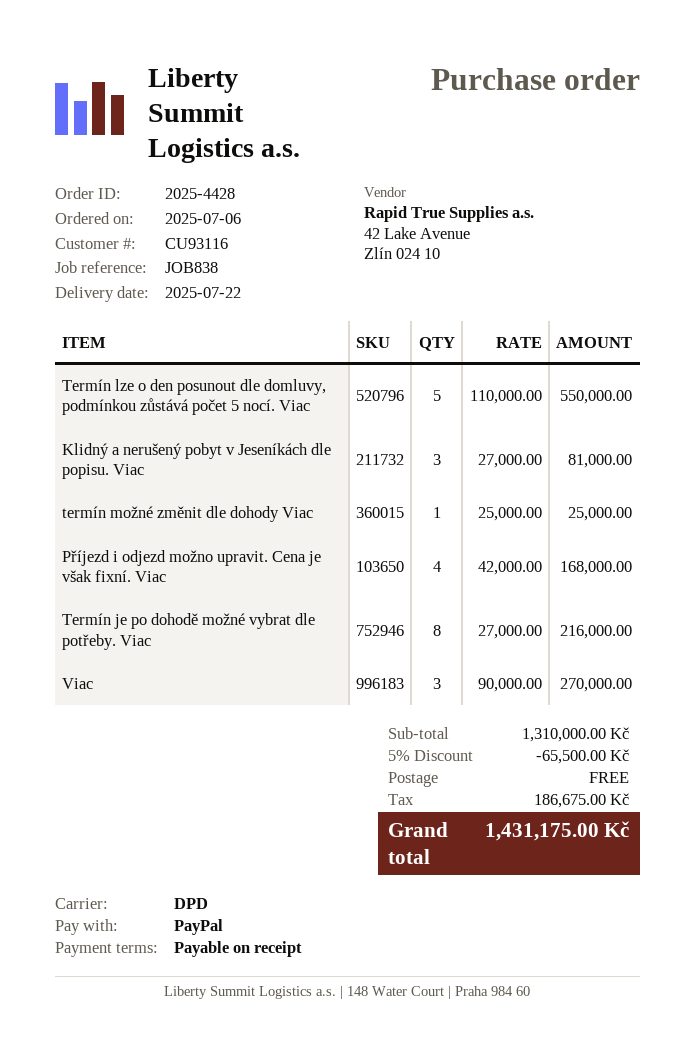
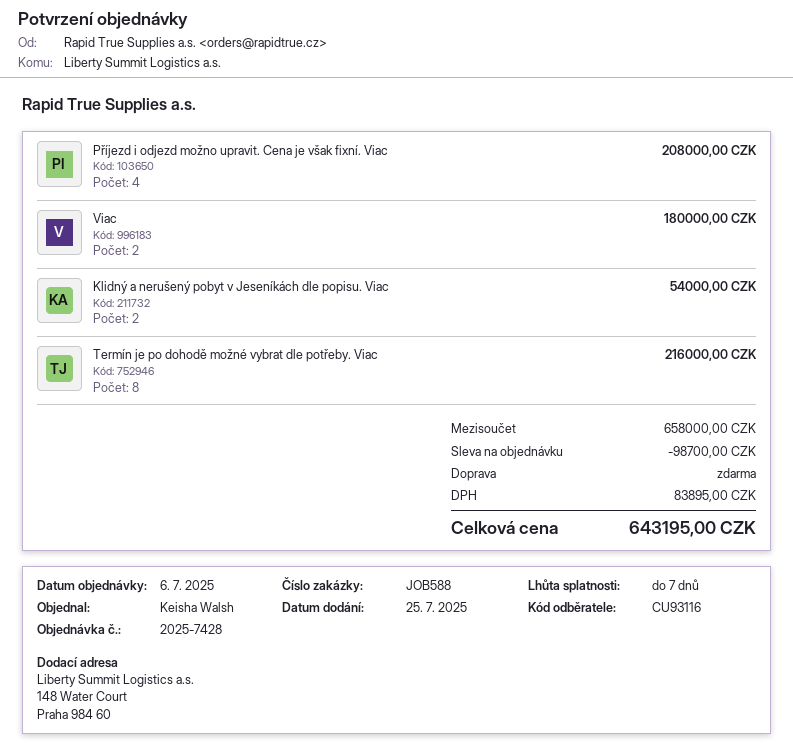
order number: 2025-4428 -> 2025-7428
delivery date: 2025-07-22 -> 2025-07-25
payment terms: on receipt -> 7 days
reference: JOB838 -> JOB588
Termín lze o den posunout dle domluvy, podmínkou zůstává počet 5 nocí. Viac: 5 for 550000.00 -> none
Klidný a nerušený pobyt v Jeseníkách dle popisu. Viac: 3 for 81000.00 -> 2 for 54000.00
termín možné změnit dle dohody Viac: 1 for 25000.00 -> none
Příjezd i odjezd možno upravit. Cena je však fixní. Viac: 4 for 168000.00 -> 4 for 208000.00
Viac: 3 for 270000.00 -> 2 for 180000.00
subtotal: 1310000.00 -> 658000.00
discount: 65500.00 -> 98700.00
tax: 186675.00 -> 83895.00
total: 1431175.00 -> 643195.00

